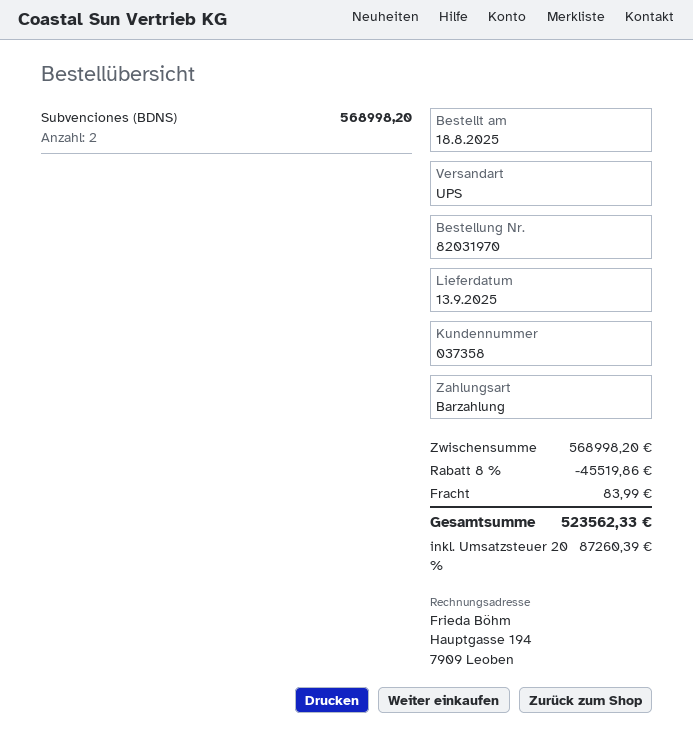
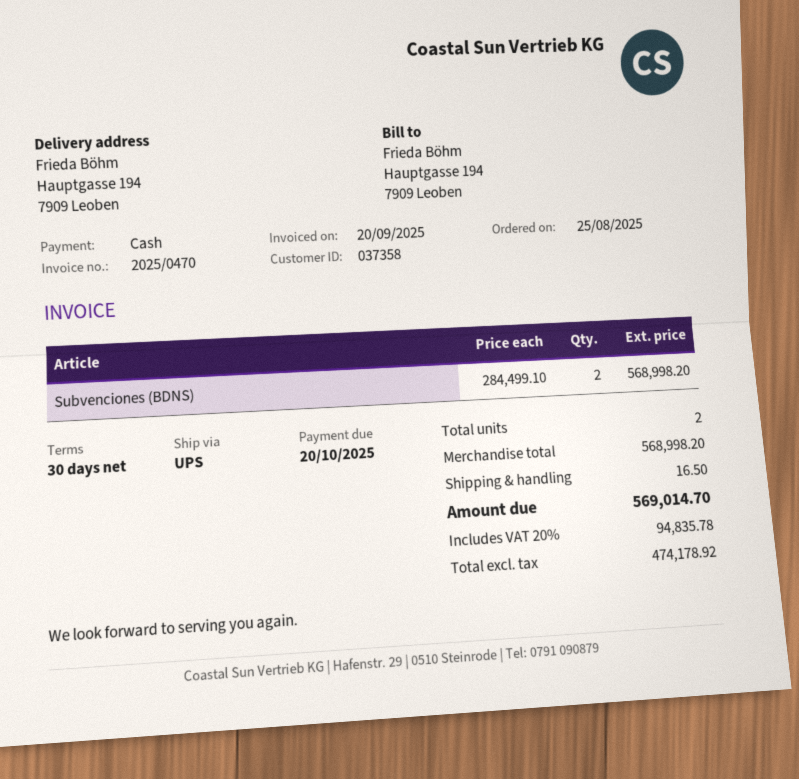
order date: 2025-08-18 -> 2025-08-25
discount: 8% = 45519.86 -> none
shipping: 83.99 -> 16.50
tax: 20% = 87260.39 -> 20% = 94835.78
total: 523562.33 -> 569014.70

